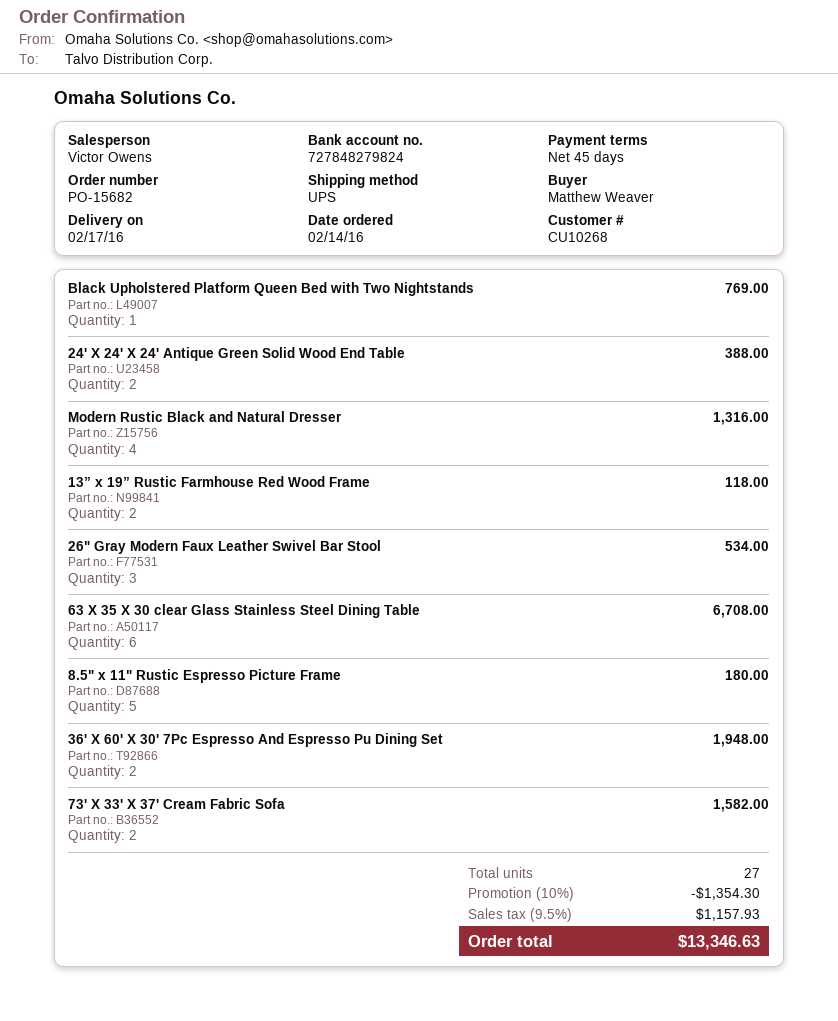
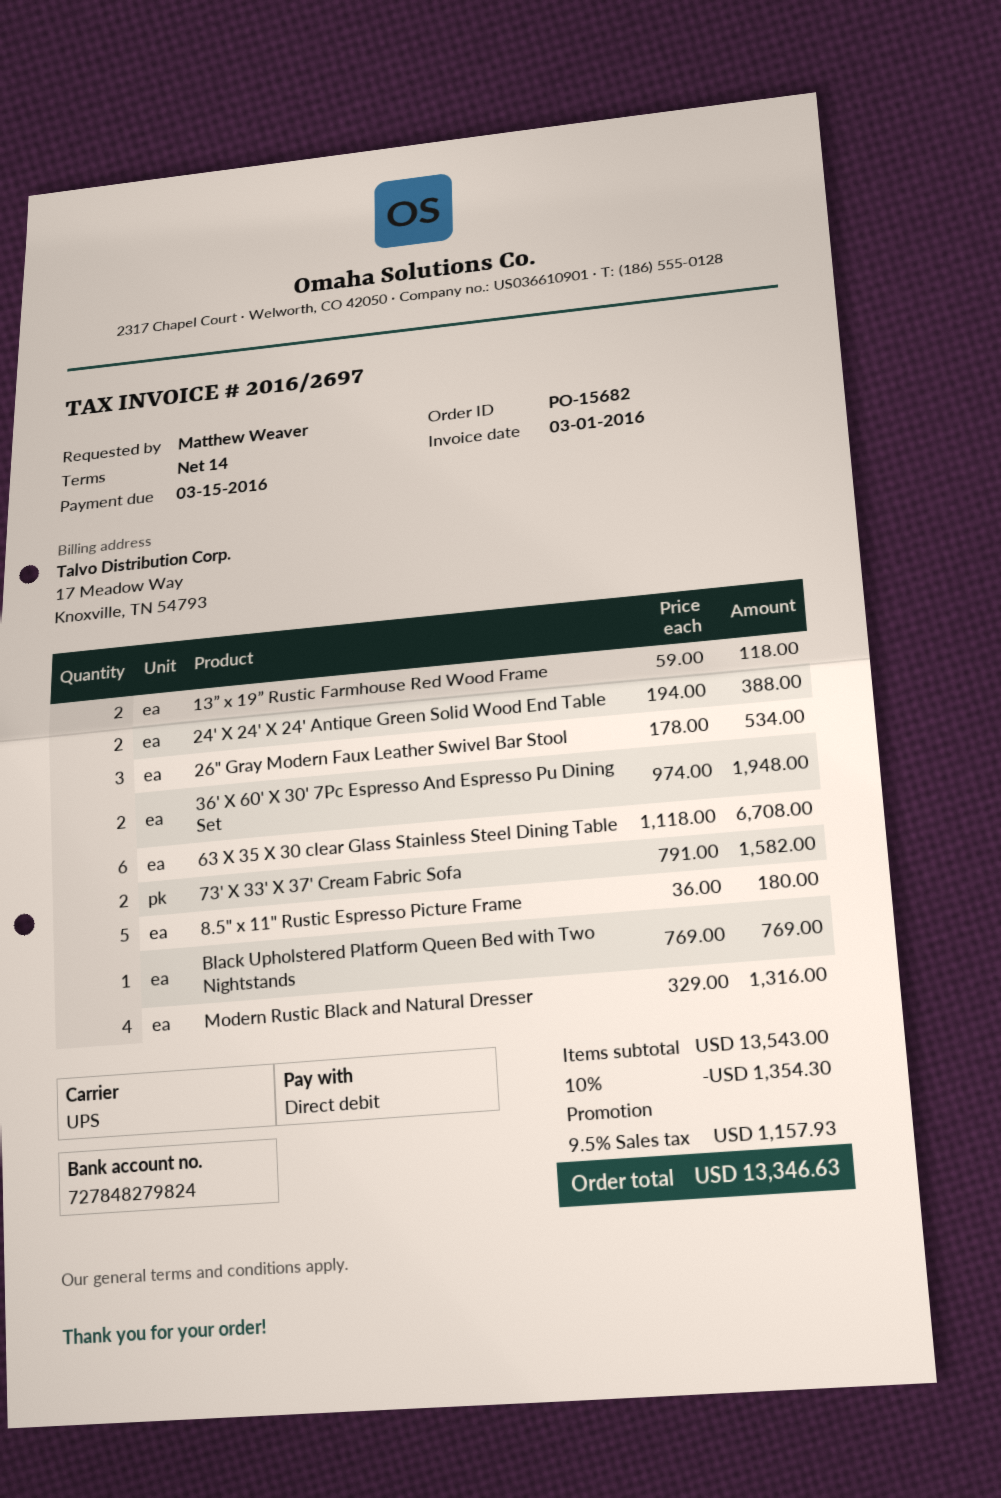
payment terms: 45 days -> 14 days

